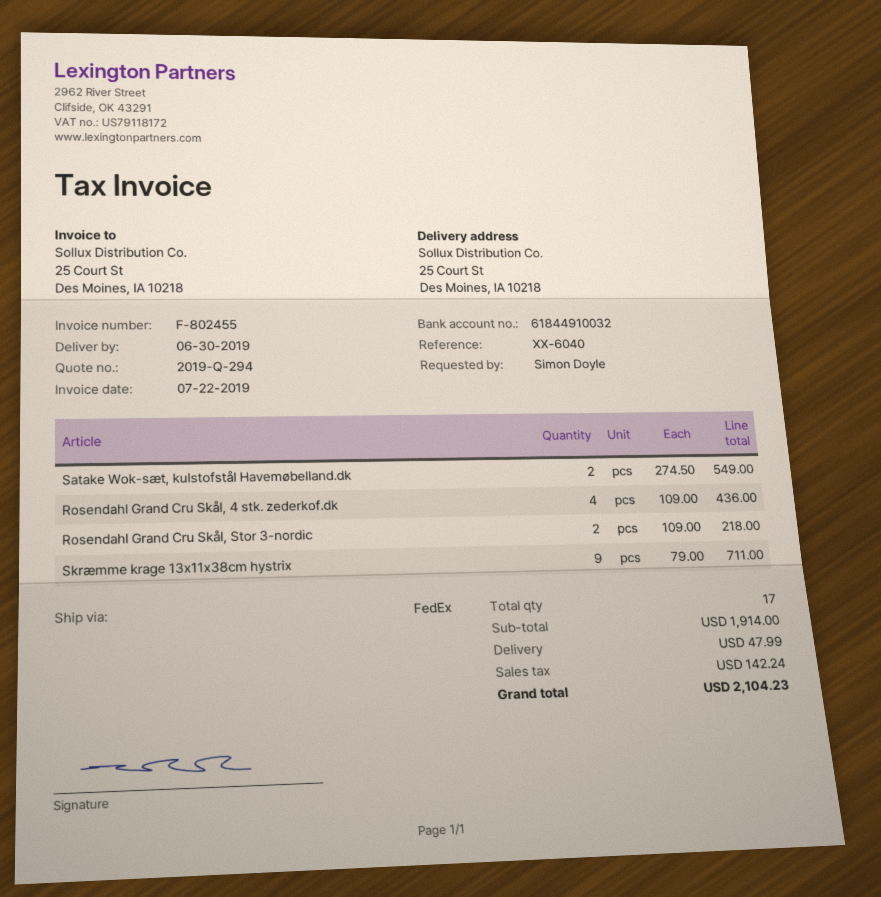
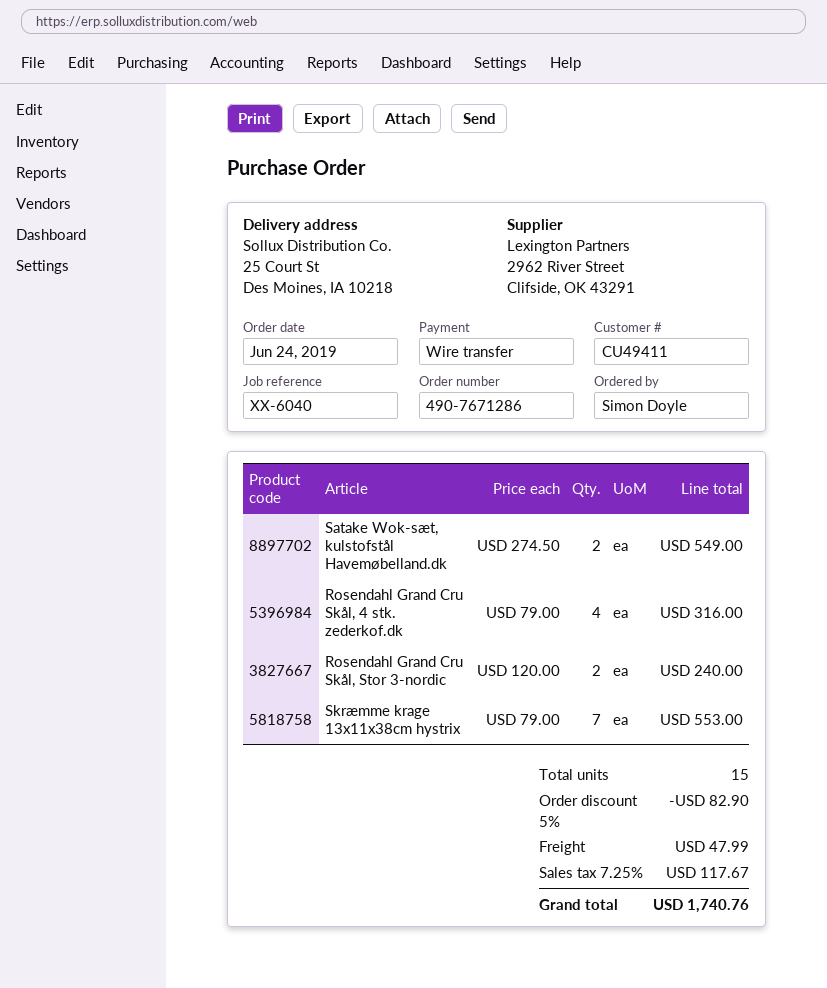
Rosendahl Grand Cru Skål, 4 stk. zederkof.dk: 4 x 109.00 = 436.00 -> 4 x 79.00 = 316.00
Rosendahl Grand Cru Skål, Stor 3-nordic: 2 x 109.00 = 218.00 -> 2 x 120.00 = 240.00
Skræmme krage 13x11x38cm hystrix: 9 x 79.00 = 711.00 -> 7 x 79.00 = 553.00
total quantity: 17 -> 15
discount: none -> 5% = 82.90
tax: 142.24 -> 117.67
total: 2104.23 -> 1740.76

